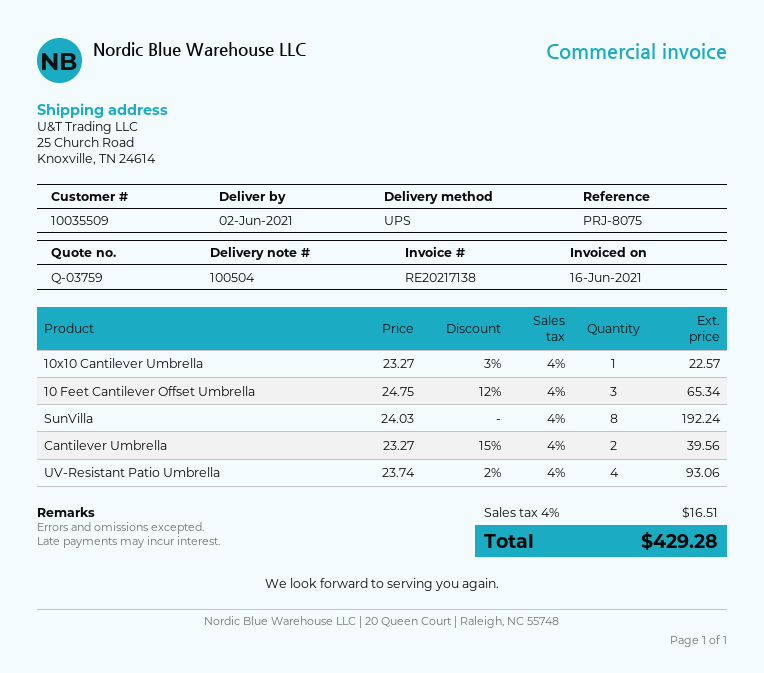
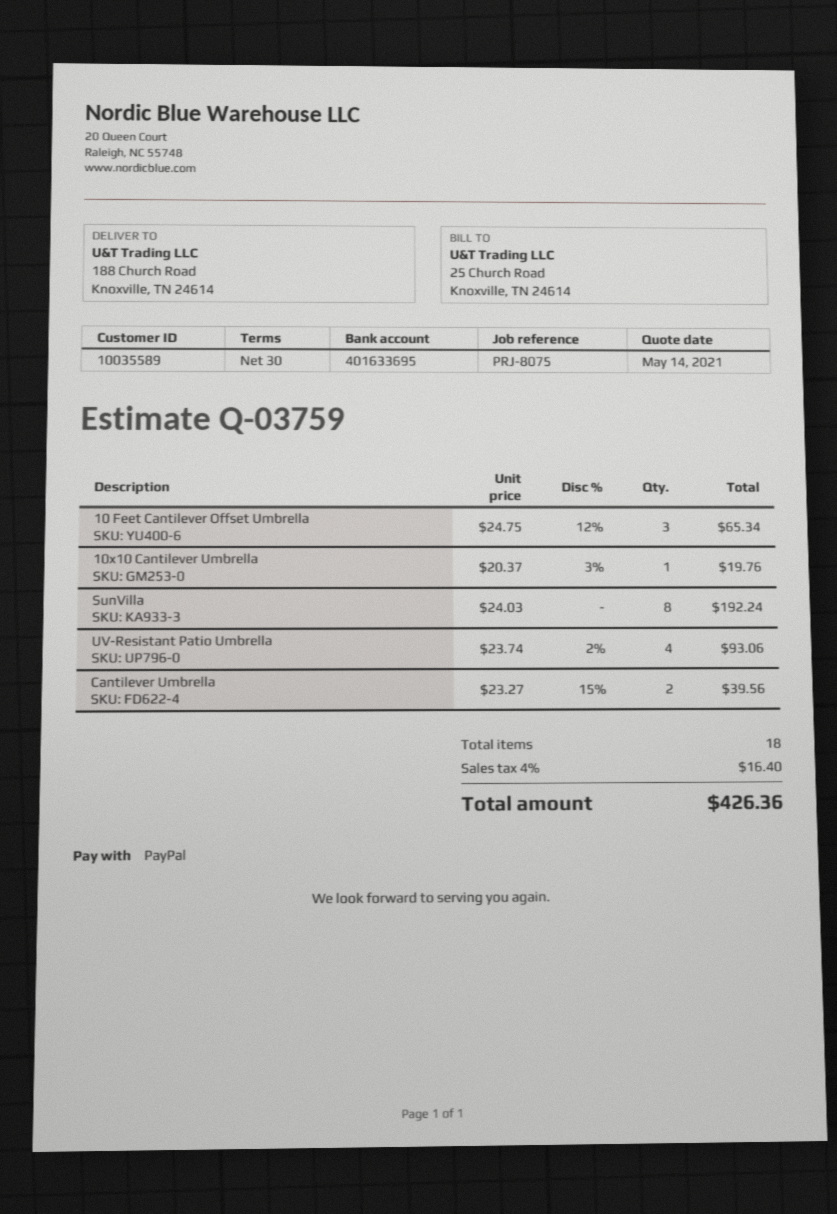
customer number: 10035509 -> 10035589
ship to: 25 Church Road, Knoxville, TN 24614 -> 188 Church Road, Knoxville, TN 24614
10x10 Cantilever Umbrella: 1 x 23.27 - 3% = 22.57 -> 1 x 20.37 - 3% = 19.76
tax: 4% = 16.51 -> 4% = 16.40
total: 429.28 -> 426.36

